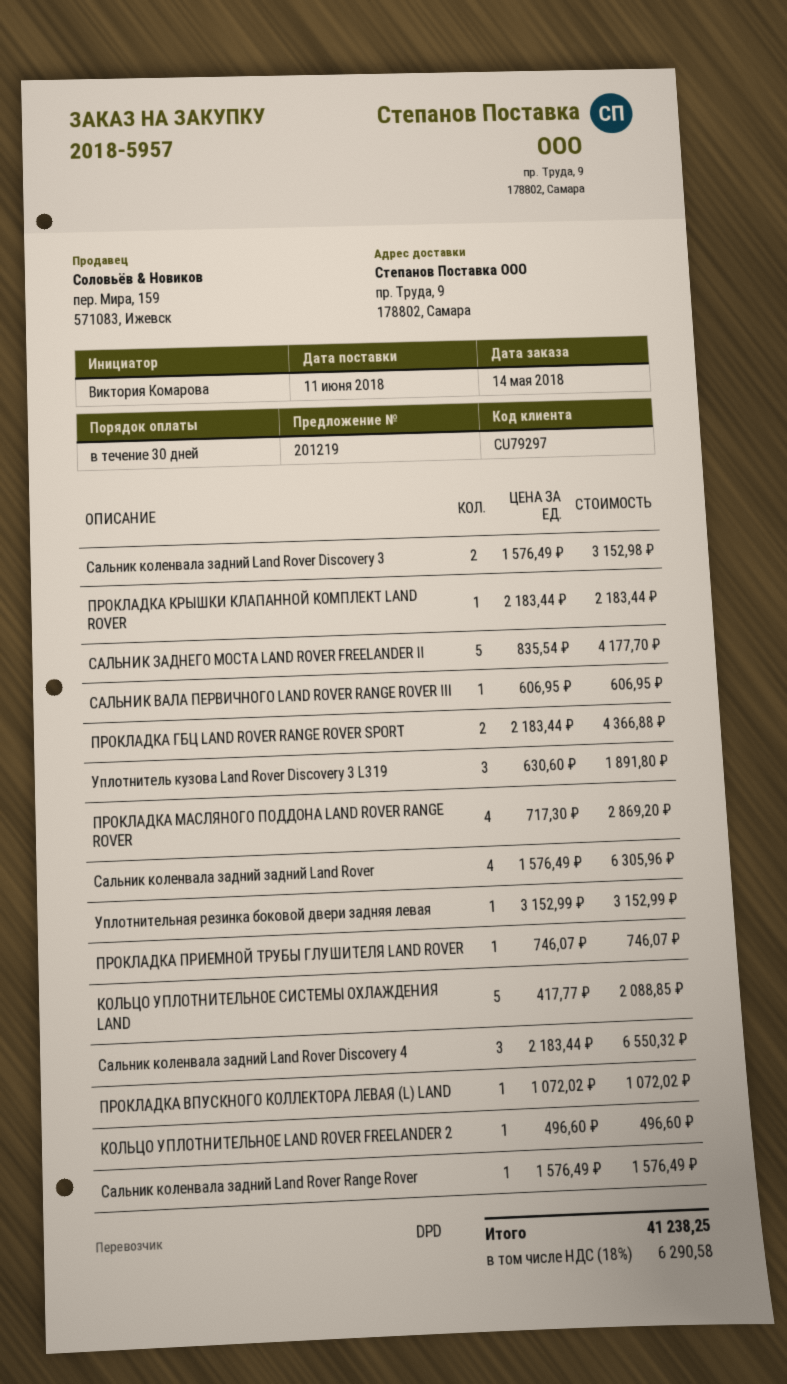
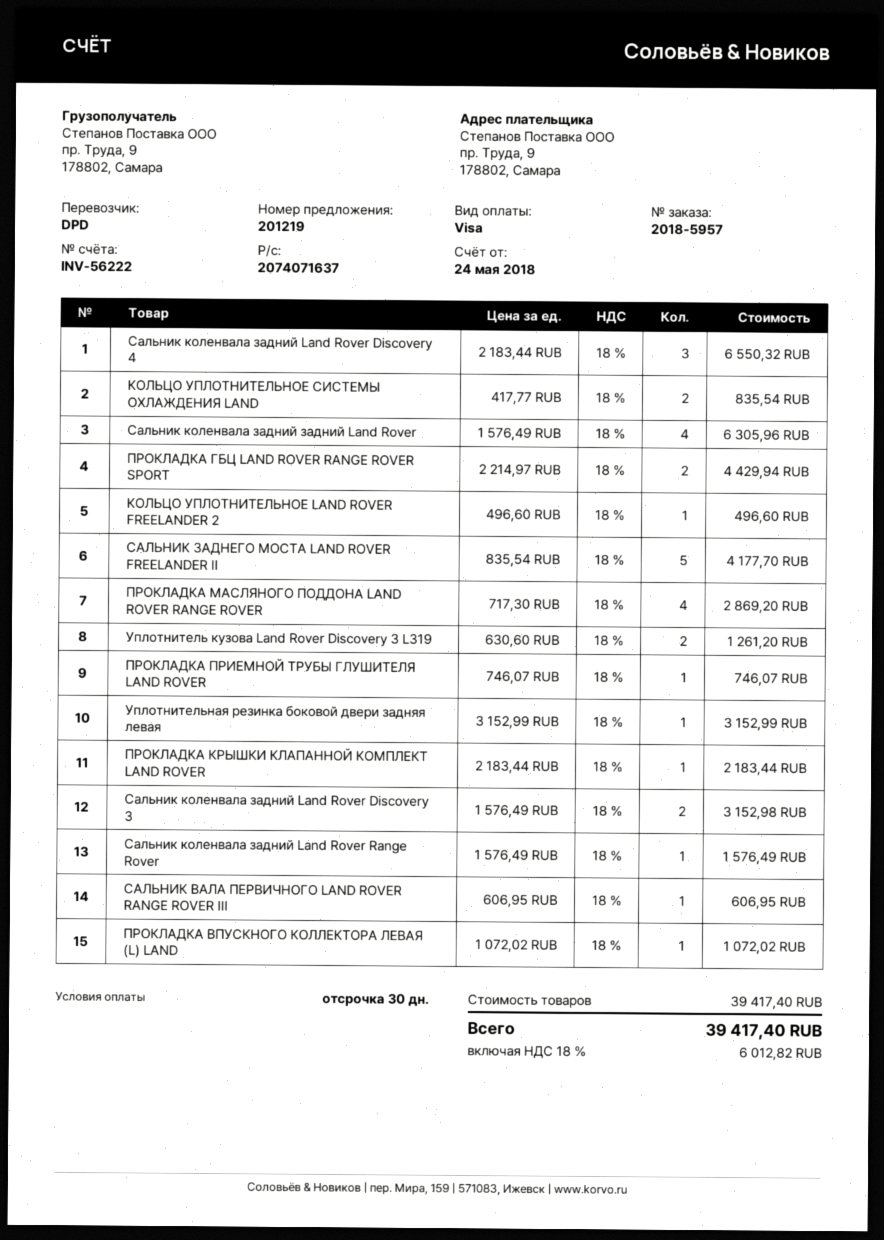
ПРОКЛАДКА ГБЦ LAND ROVER RANGE ROVER SPORT: 2 x 2183.44 = 4366.88 -> 2 x 2214.97 = 4429.94
Уплотнитель кузова Land Rover Discovery 3 L319: 3 x 630.60 = 1891.80 -> 2 x 630.60 = 1261.20
КОЛЬЦО УПЛОТНИТЕЛЬНОЕ СИСТЕМЫ ОХЛАЖДЕНИЯ LAND: 5 x 417.77 = 2088.85 -> 2 x 417.77 = 835.54
tax: 18% = 6290.58 -> 18% = 6012.82
total: 41238.25 -> 39417.40

